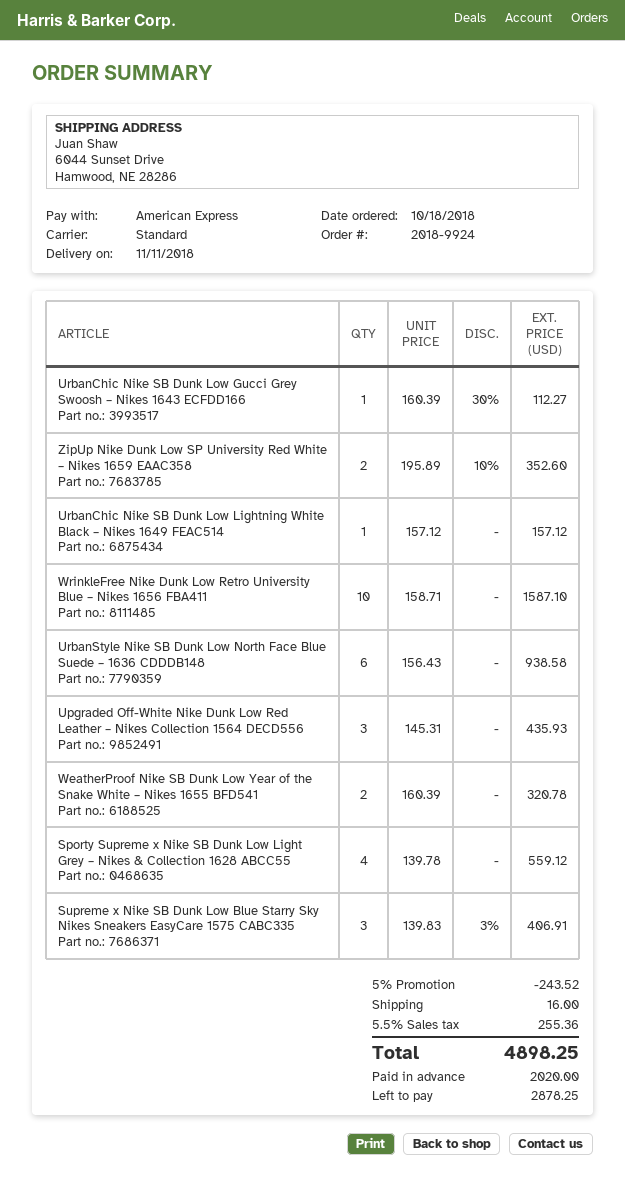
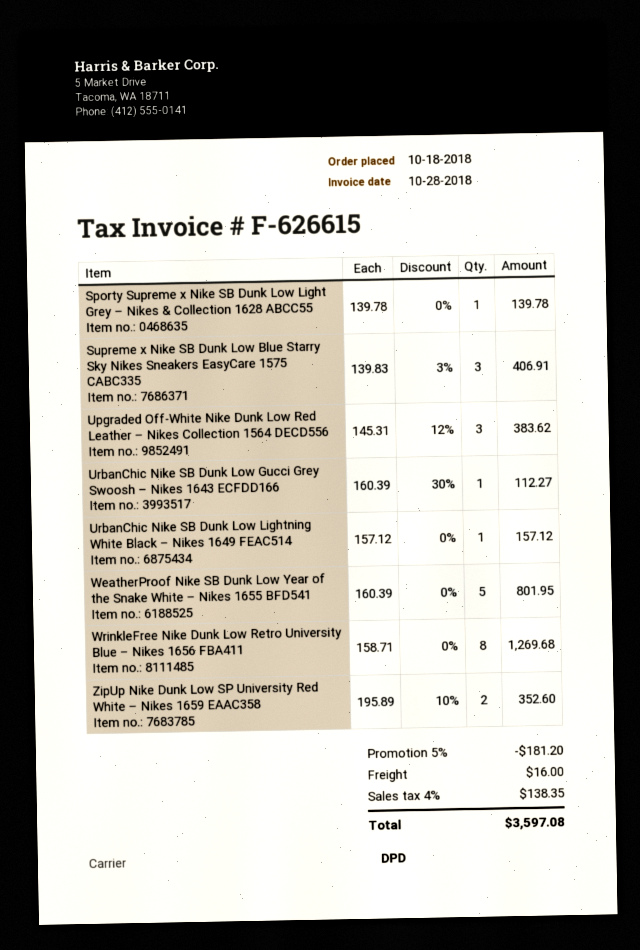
shipping method: standard -> DPD
WrinkleFree Nike Dunk Low Retro University Blue – Nikes 1656 FBA411: 10 x 158.71 = 1587.10 -> 8 x 158.71 = 1269.68
UrbanStyle Nike SB Dunk Low North Face Blue Suede – 1636 CDDDB148: 6 x 156.43 = 938.58 -> none
Upgraded Off-White Nike Dunk Low Red Leather – Nikes Collection 1564 DECD556: 3 x 145.31 = 435.93 -> 3 x 145.31 - 12% = 383.62
WeatherProof Nike SB Dunk Low Year of the Snake White – Nikes 1655 BFD541: 2 x 160.39 = 320.78 -> 5 x 160.39 = 801.95
Sporty Supreme x Nike SB Dunk Low Light Grey – Nikes & Collection 1628 ABCC55: 4 x 139.78 = 559.12 -> 1 x 139.78 = 139.78
discount: 5% = 243.52 -> 5% = 181.20
tax: 5.5% = 255.36 -> 4% = 138.35
total: 4898.25 -> 3597.08

